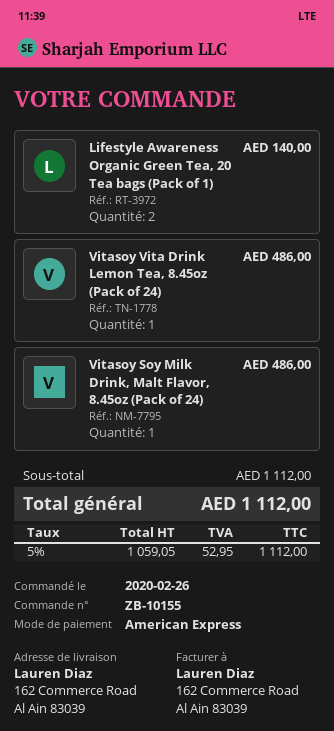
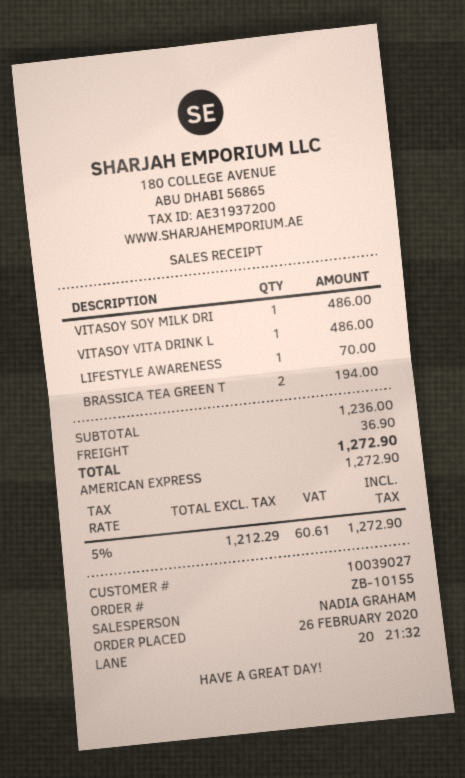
Lifestyle Awareness Organic Green Tea, 20 Tea bags (Pack of 1): 2 for 140.00 -> 1 for 70.00
BRASSICA TEA GREEN T: none -> 2 for 194.00
subtotal: 1112.00 -> 1236.00
shipping: none -> 36.90
net: 1059.05 -> 1212.29
tax: 5% = 52.95 -> 5% = 60.61
total: 1112.00 -> 1272.90

